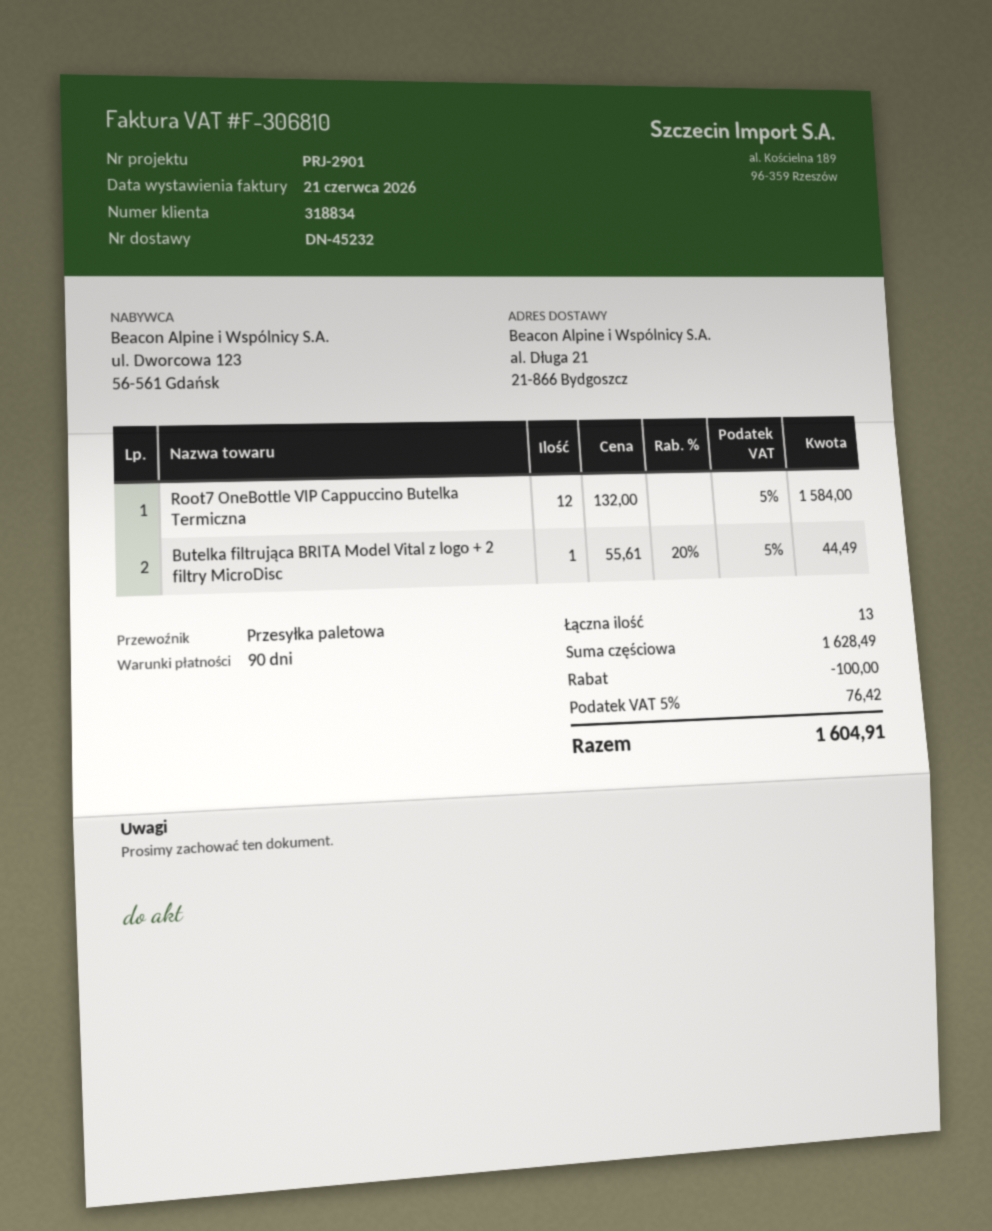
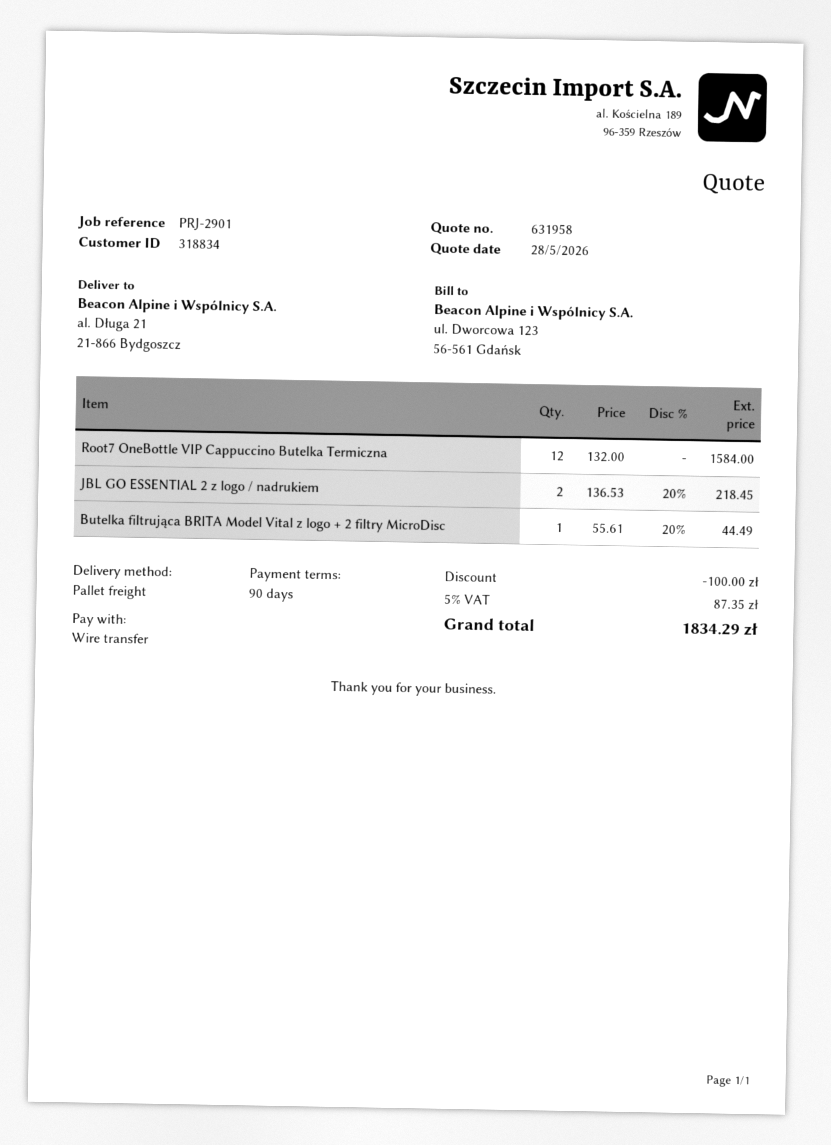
JBL GO ESSENTIAL 2 z logo / nadrukiem: none -> 2 x 136.53 - 20% = 218.45
tax: 5% = 76.42 -> 5% = 87.35
total: 1604.91 -> 1834.29

